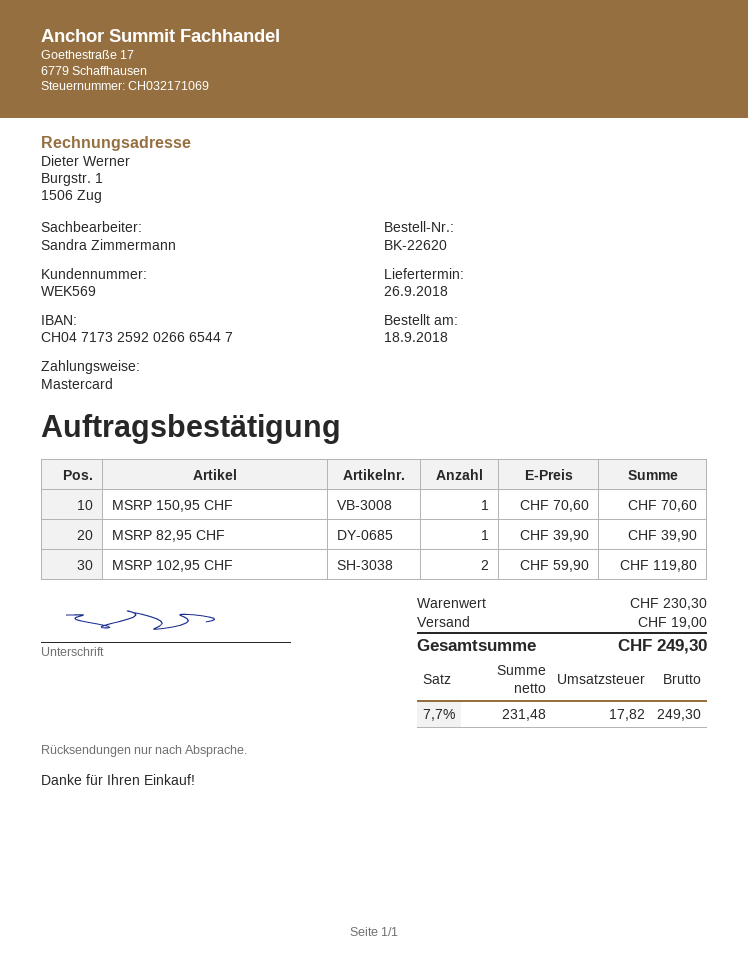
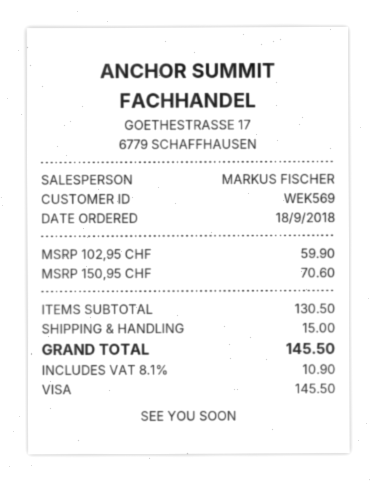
sales rep: Sandra Zimmermann -> MARKUS FISCHER
payment method: Mastercard -> Visa
MSRP 82,95 CHF: 1 for 39.90 -> none
MSRP 102,95 CHF: 2 for 119.80 -> 1 for 59.90
subtotal: 230.30 -> 130.50
shipping: 19.00 -> 15.00
tax: 7.7% = 17.82 -> 8.1% = 10.90
total: 249.30 -> 145.50

